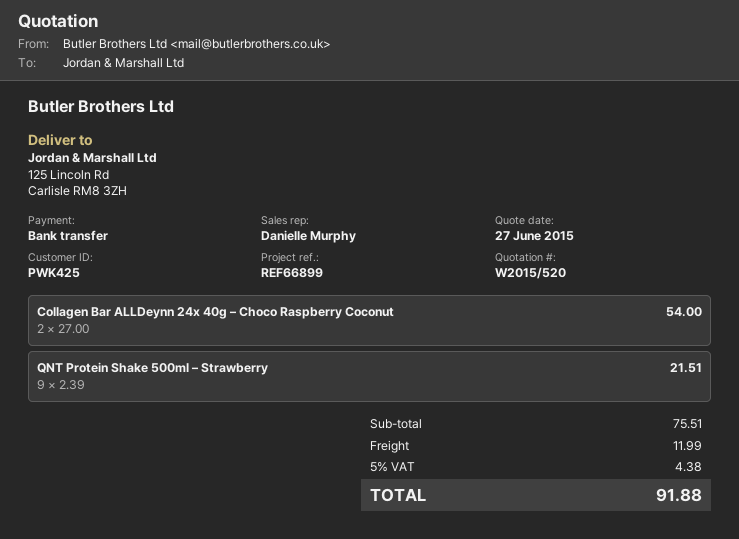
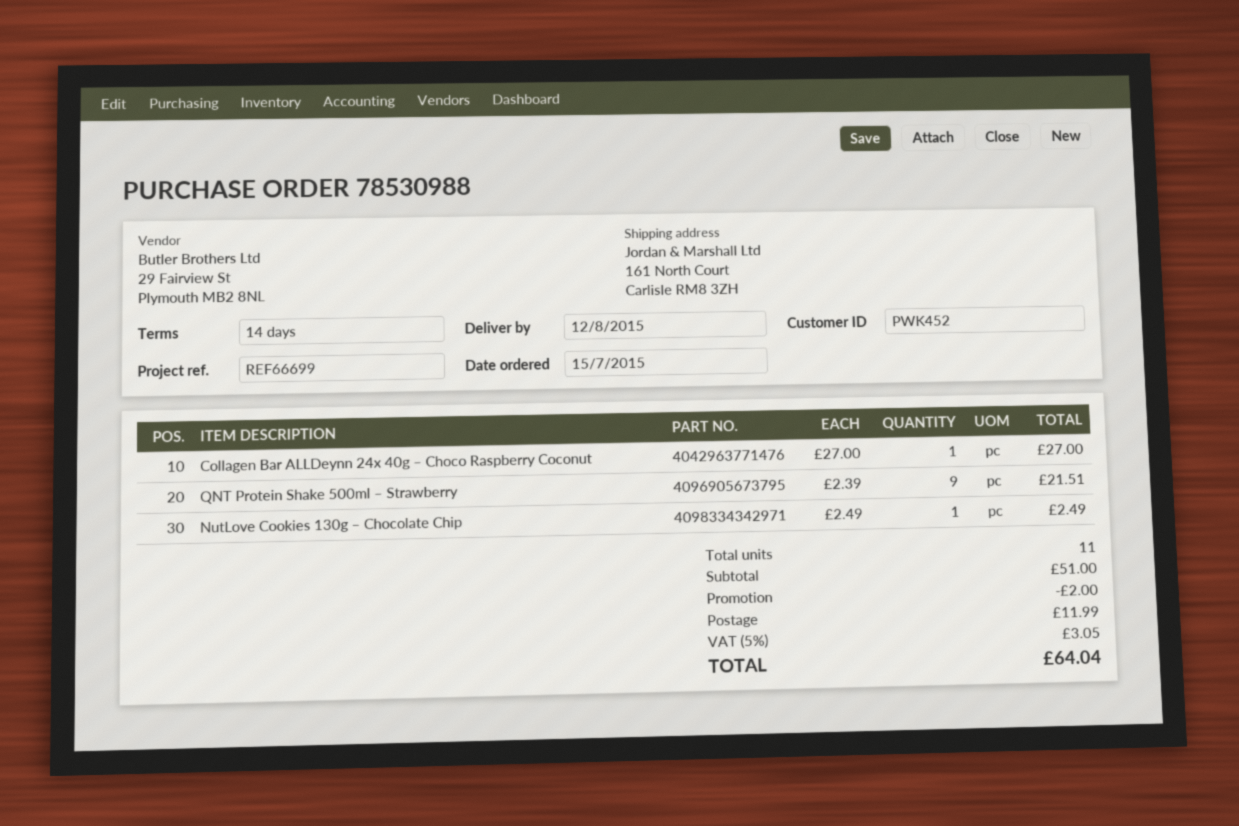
customer number: PWK425 -> PWK452
reference: REF66899 -> REF66699
ship to: 125 Lincoln Rd, Carlisle RM8 3ZH -> 161 North Court, Carlisle RM8 3ZH
Collagen Bar ALLDeynn 24x 40g – Choco Raspberry Coconut: 2 x 27.00 = 54.00 -> 1 x 27.00 = 27.00
NutLove Cookies 130g – Chocolate Chip: none -> 1 x 2.49 = 2.49
subtotal: 75.51 -> 51.00
discount: none -> 2.00
tax: 5% = 4.38 -> 5% = 3.05
total: 91.88 -> 64.04

